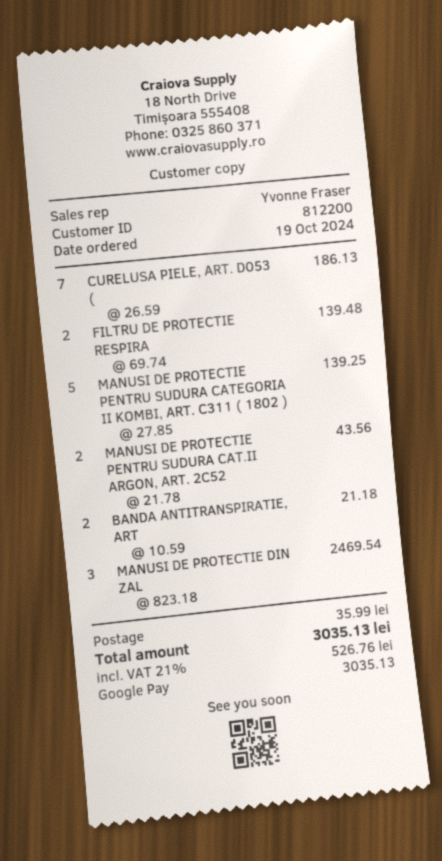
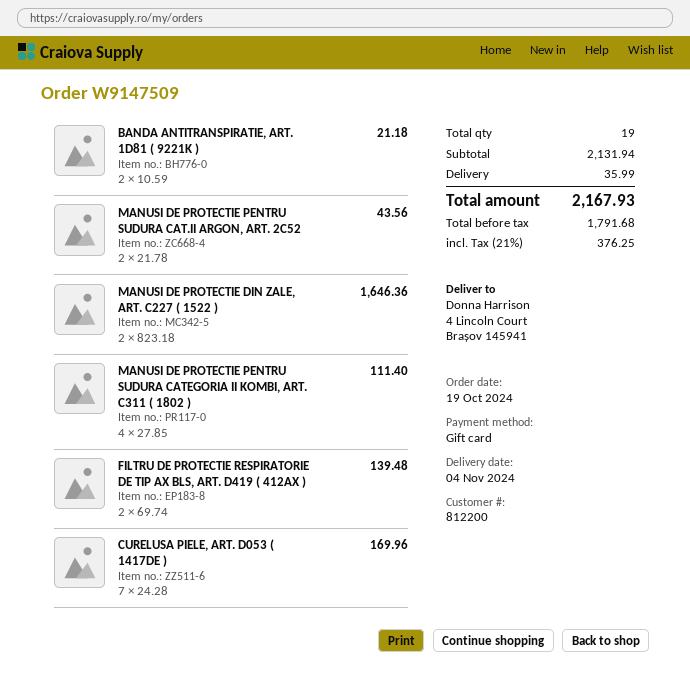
payment method: Google Pay -> gift card
CURELUSA PIELE, ART. D053 (: 7 x 26.59 = 186.13 -> 7 x 24.28 = 169.96
MANUSI DE PROTECTIE PENTRU SUDURA CATEGORIA II KOMBI, ART. C311 ( 1802 ): 5 x 27.85 = 139.25 -> 4 x 27.85 = 111.40
MANUSI DE PROTECTIE DIN ZAL: 3 x 823.18 = 2469.54 -> 2 x 823.18 = 1646.36
tax: 21% = 526.76 -> 21% = 376.25
total: 3035.13 -> 2167.93

